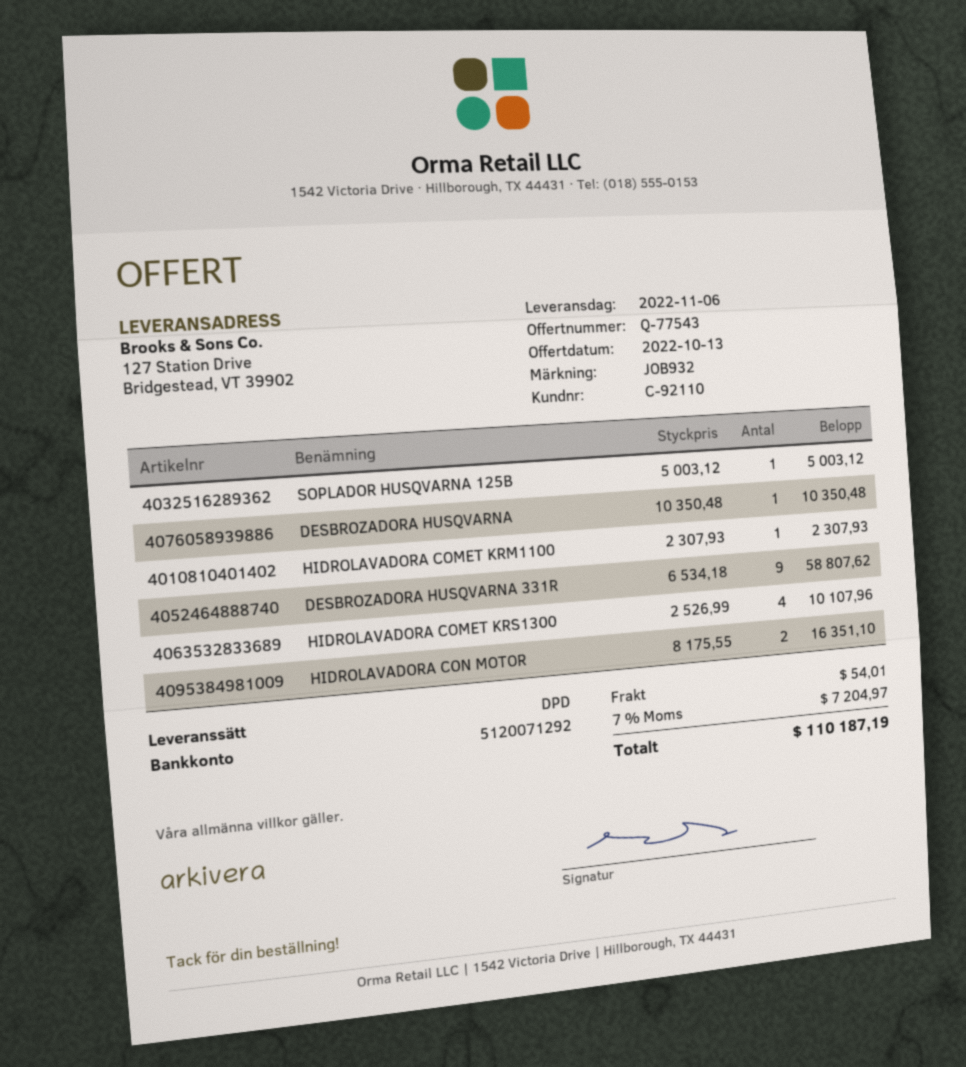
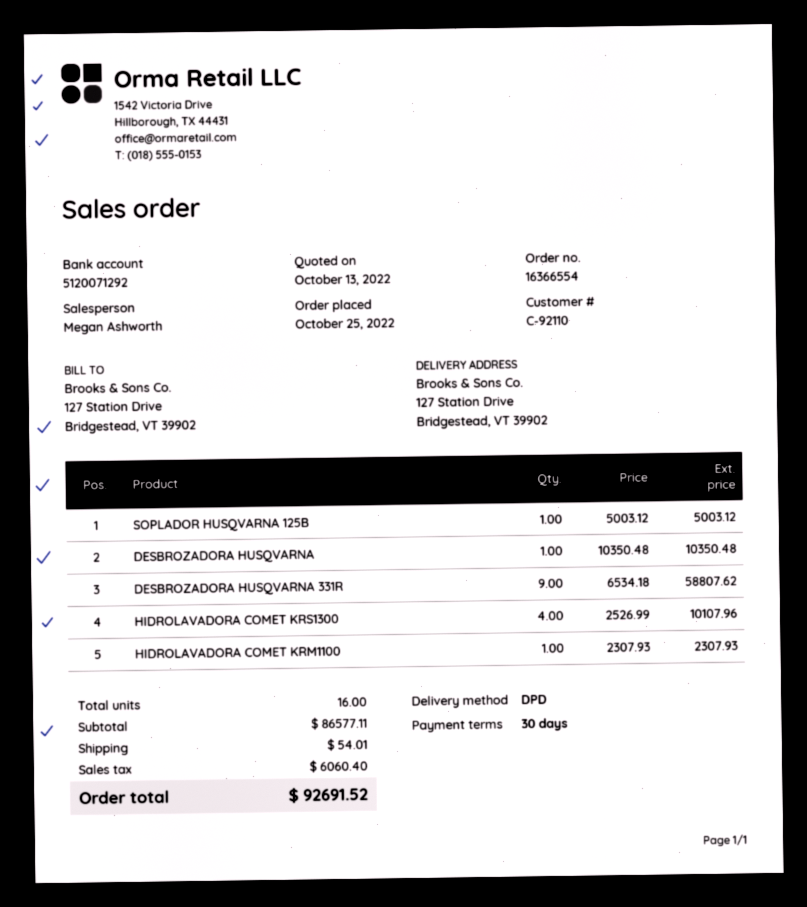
HIDROLAVADORA CON MOTOR: 2 x 8175.55 = 16351.10 -> none
tax: 7204.97 -> 6060.40
total: 110187.19 -> 92691.52

